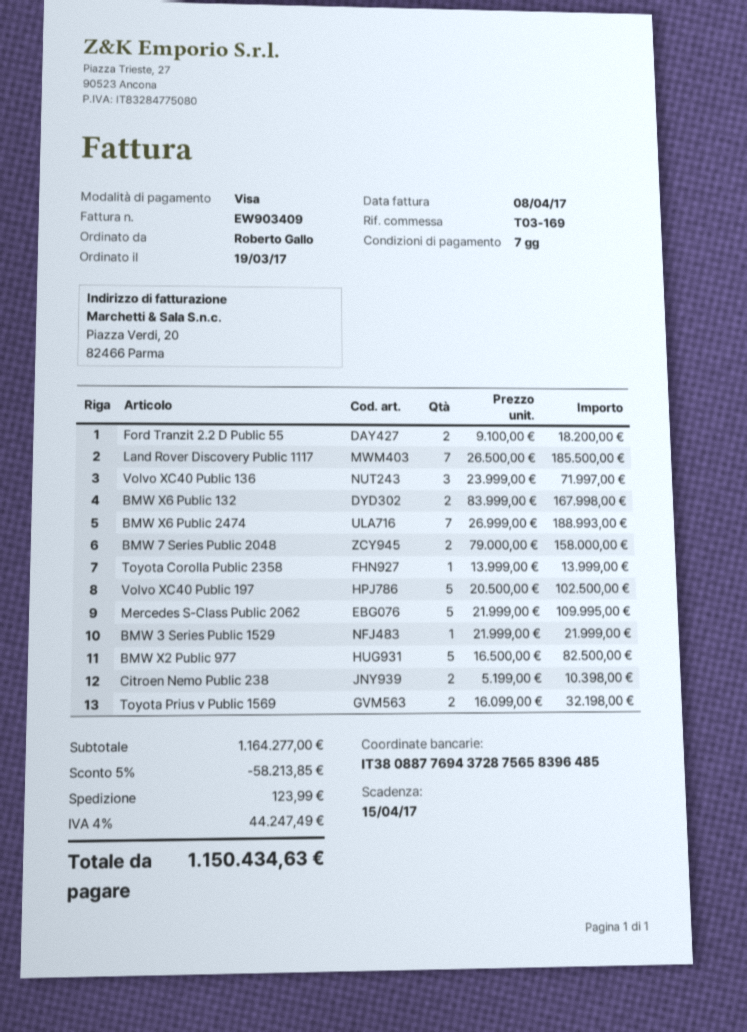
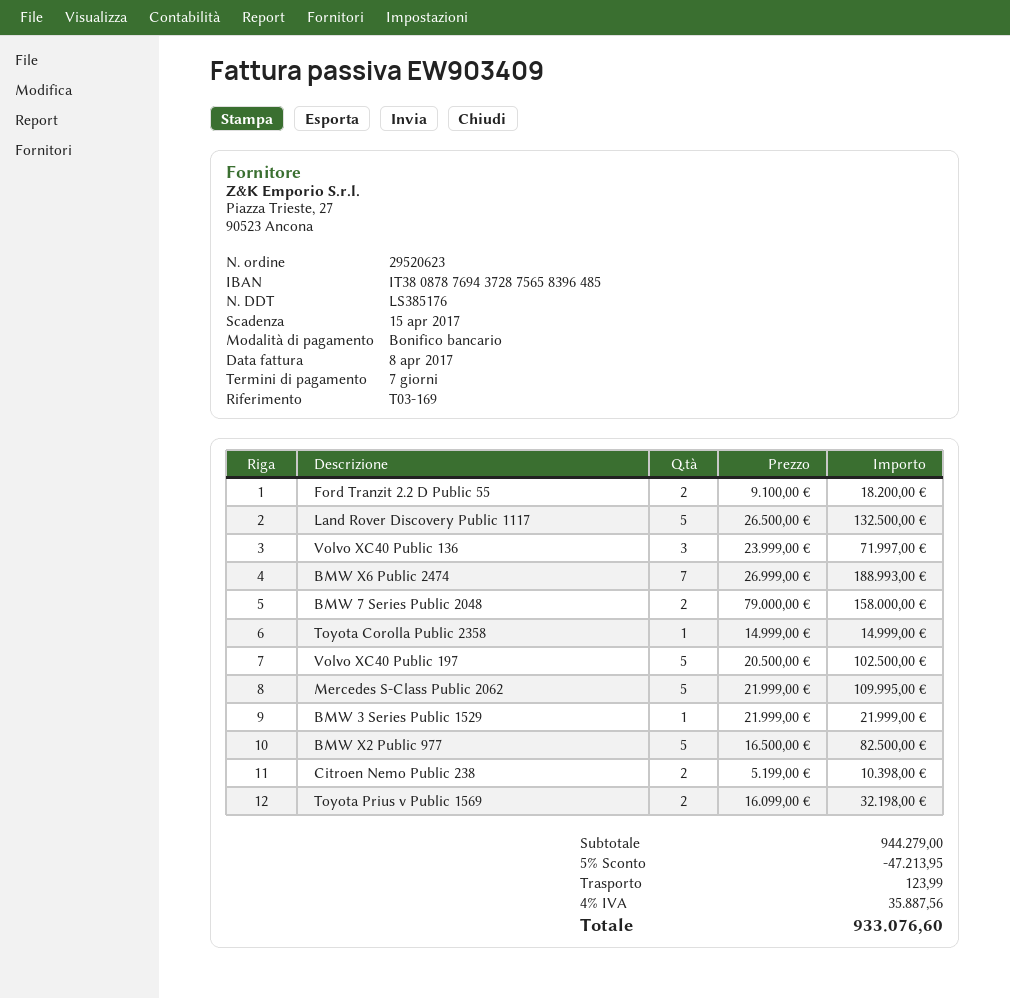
payment method: Visa -> bank transfer
bank account: IT3808877694372875658396485 -> IT3808787694372875658396485
Land Rover Discovery Public 1117: 7 x 26500.00 = 185500.00 -> 5 x 26500.00 = 132500.00
BMW X6 Public 132: 2 x 83999.00 = 167998.00 -> none
Toyota Corolla Public 2358: 1 x 13999.00 = 13999.00 -> 1 x 14999.00 = 14999.00
subtotal: 1164277.00 -> 944279.00
discount: 5% = 58213.85 -> 5% = 47213.95
tax: 4% = 44247.49 -> 4% = 35887.56
total: 1150434.63 -> 933076.60

